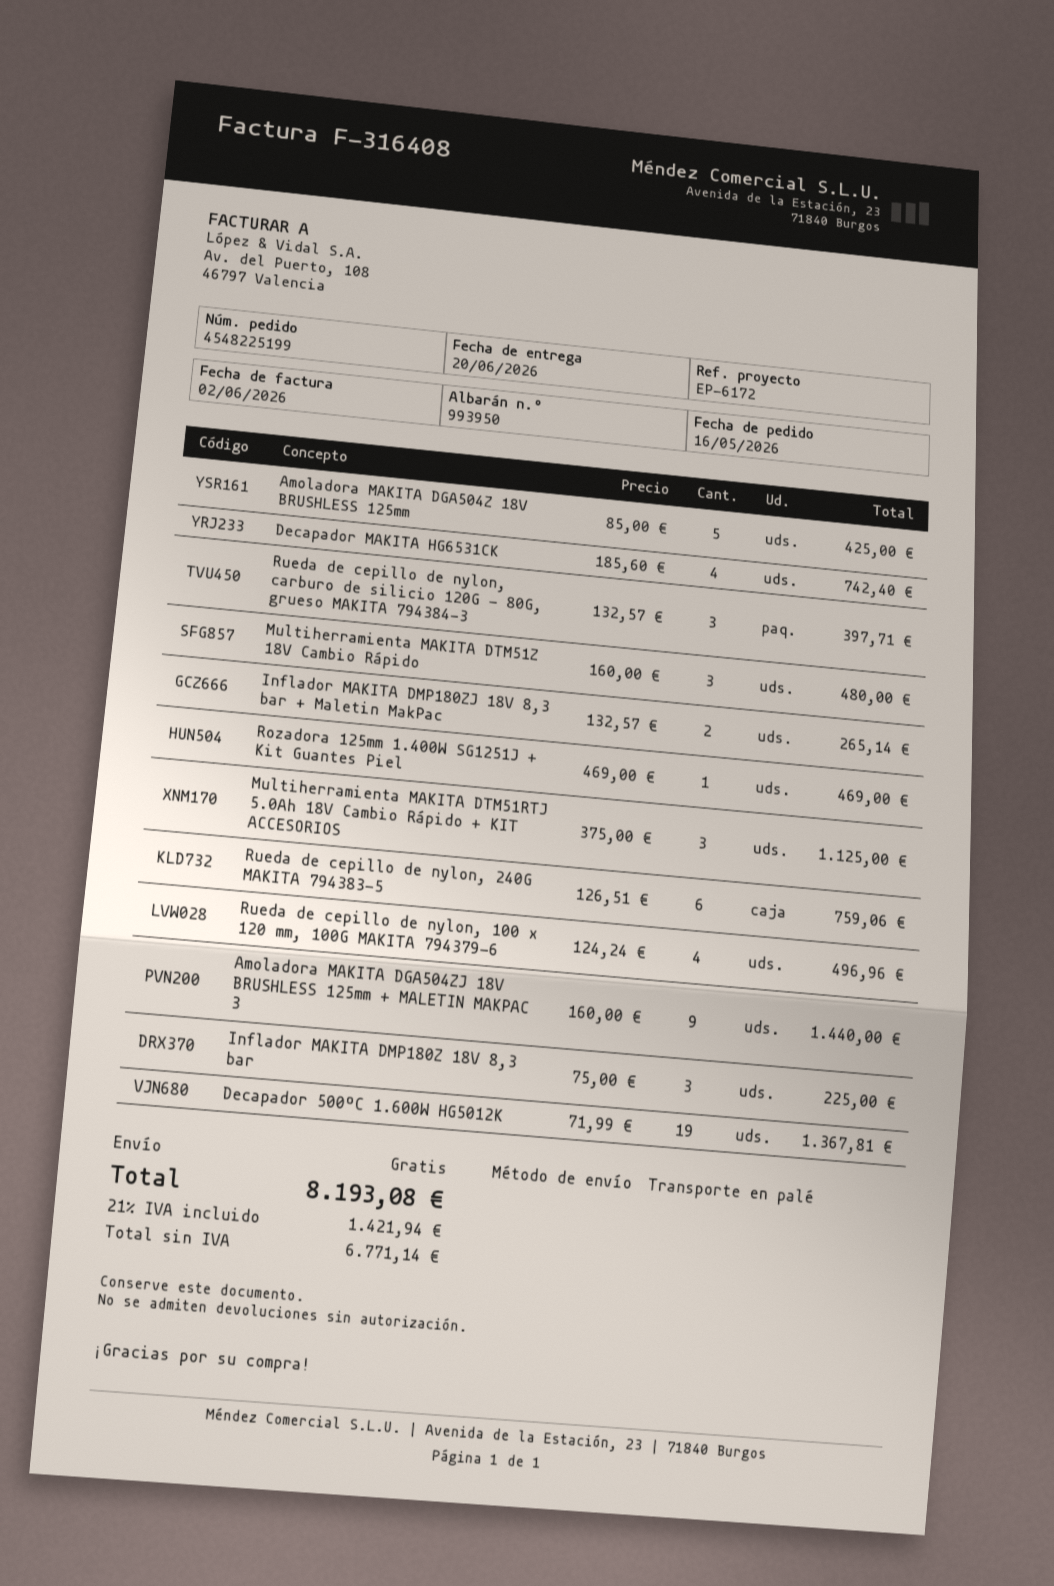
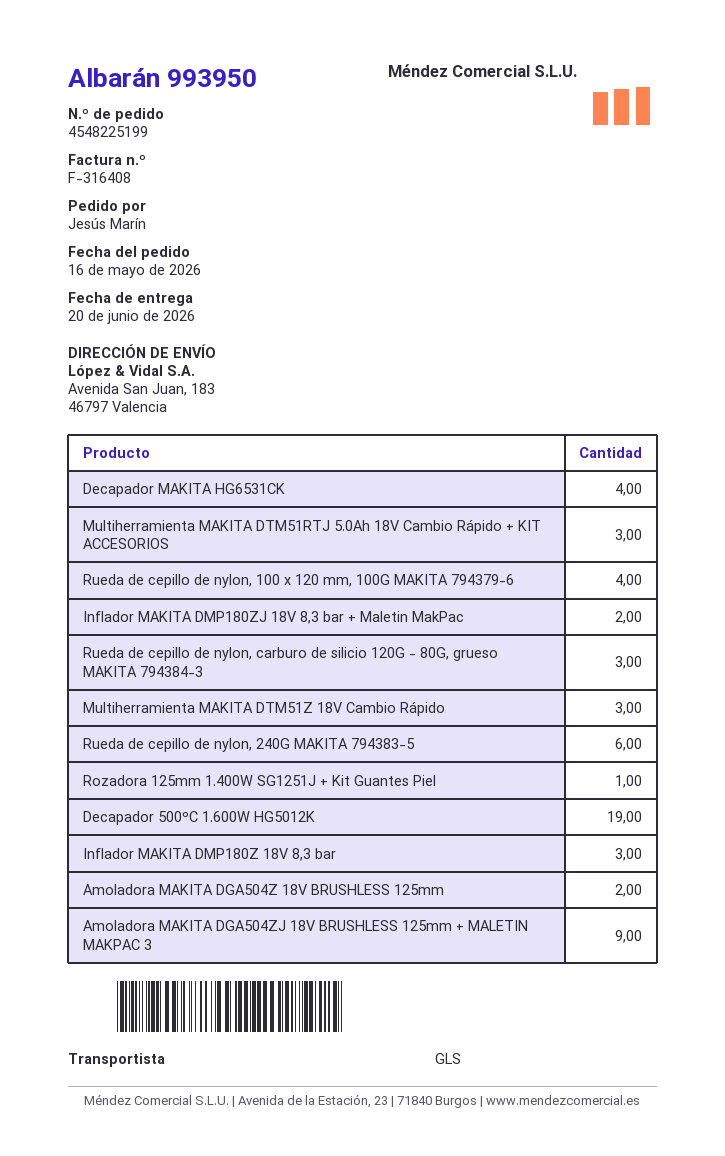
shipping method: pallet freight -> GLS
Amoladora MAKITA DGA504Z 18V BRUSHLESS 125mm: 5 -> 2

